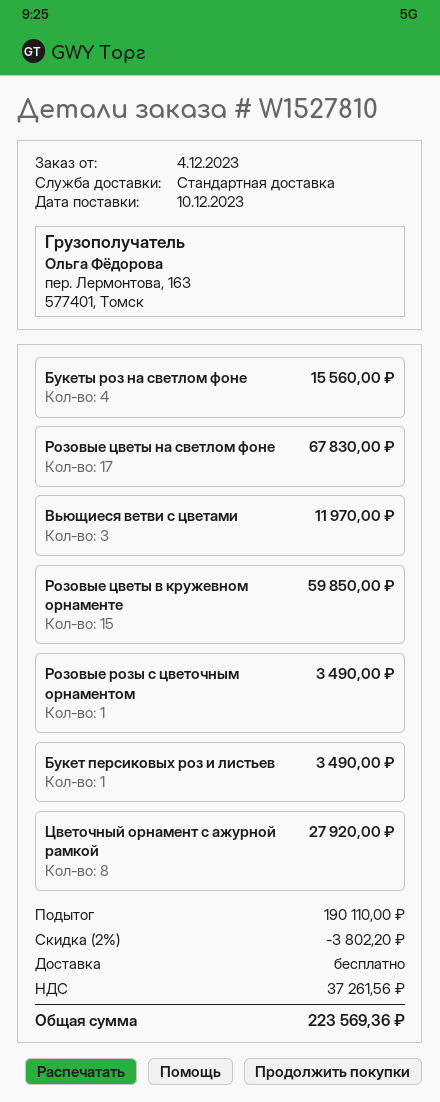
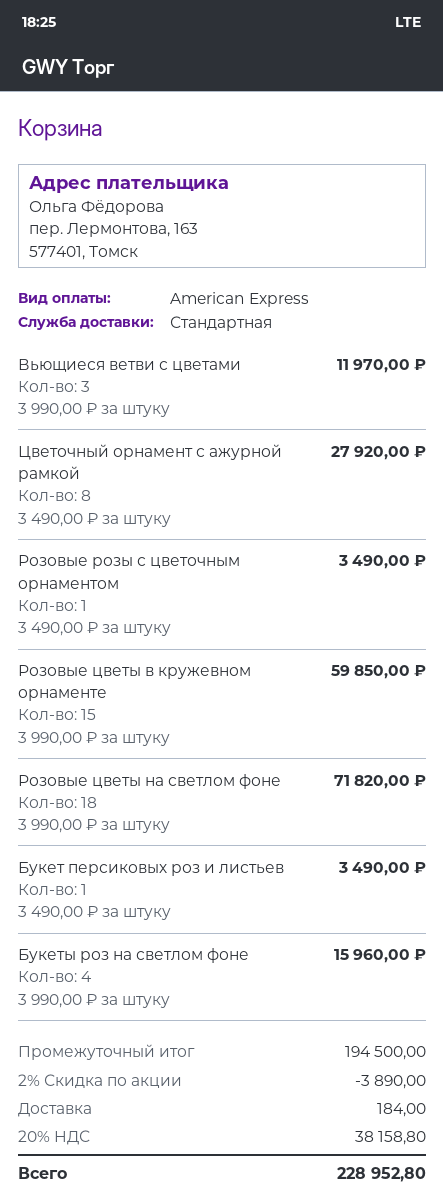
Букеты роз на светлом фоне: 4 for 15560.00 -> 4 for 15960.00
Розовые цветы на светлом фоне: 17 for 67830.00 -> 18 for 71820.00
subtotal: 190110.00 -> 194500.00
discount: 2% = 3802.20 -> 2% = 3890.00
shipping: 0.00 -> 184.00
tax: 37261.56 -> 38158.80
total: 223569.36 -> 228952.80

